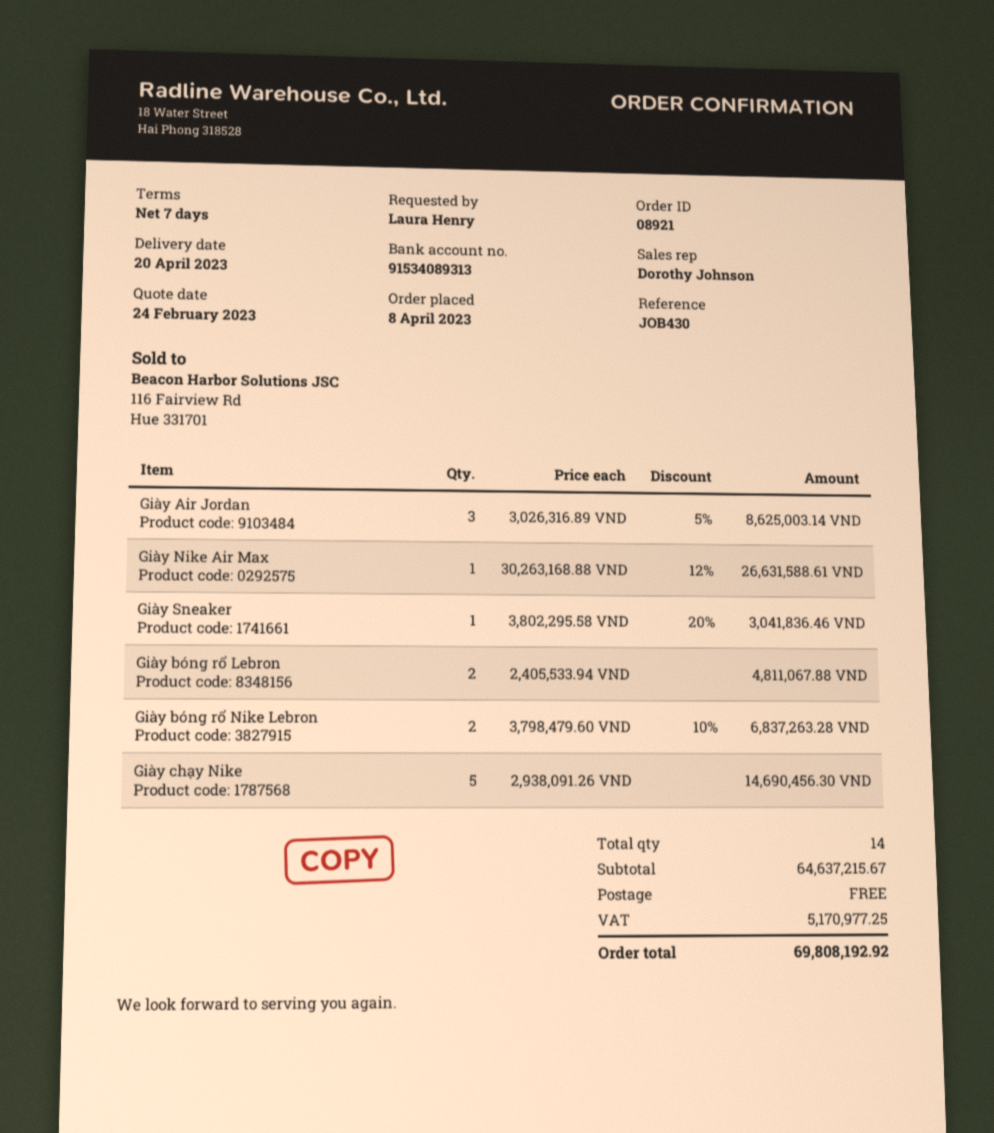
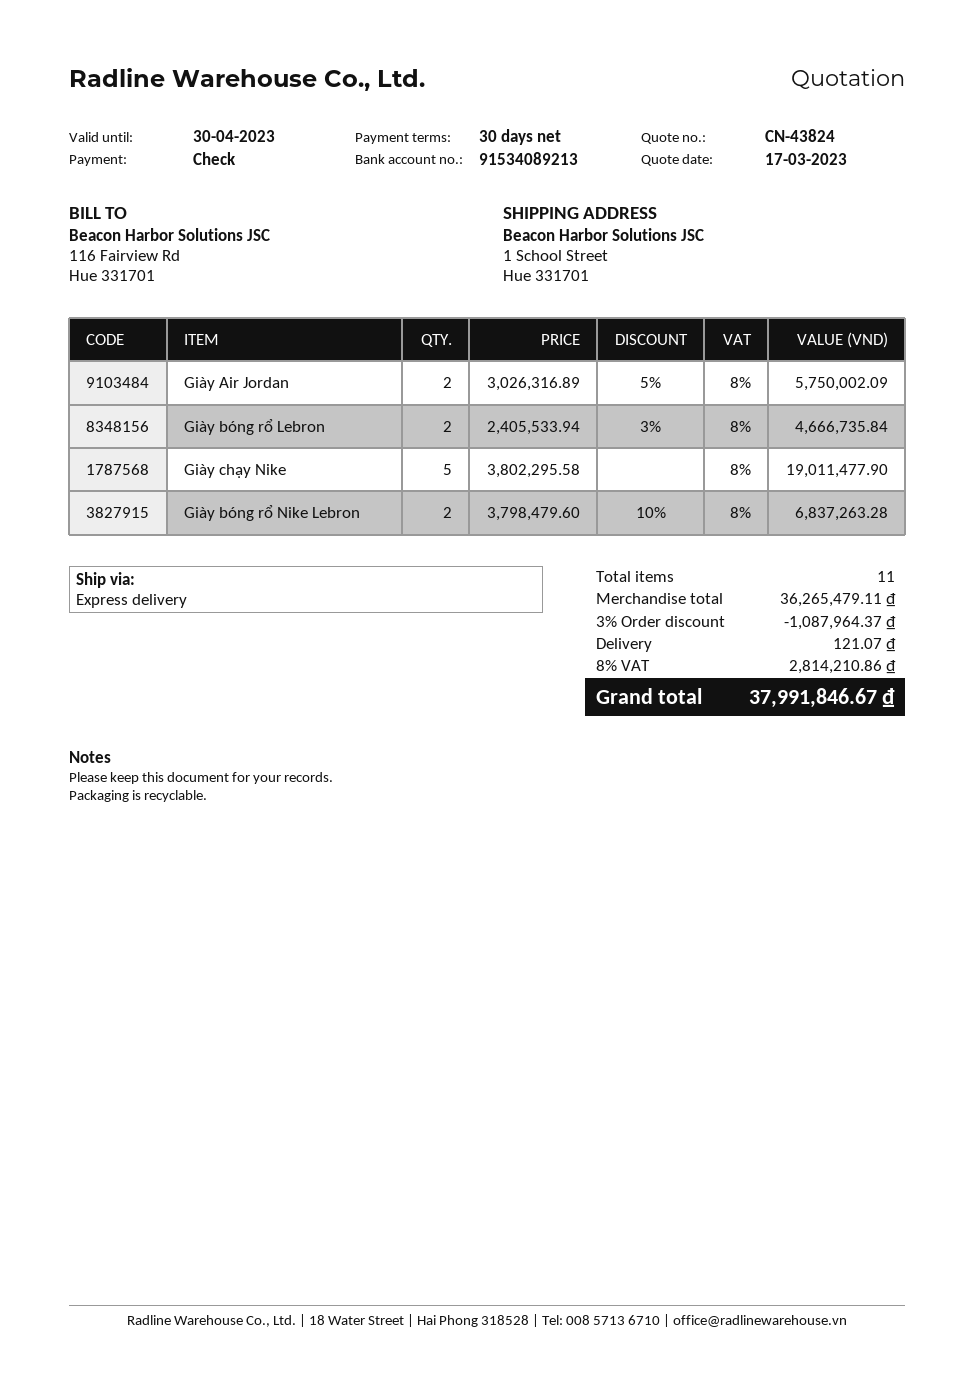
quote date: 2023-02-24 -> 2023-03-17
payment terms: 7 days -> 30 days
bank account: 91534089313 -> 91534089213
Giày Air Jordan: 3 x 3026316.89 - 5% = 8625003.14 -> 2 x 3026316.89 - 5% = 5750002.09
Giày Nike Air Max: 1 x 30263168.88 - 12% = 26631588.61 -> none
Giày Sneaker: 1 x 3802295.58 - 20% = 3041836.46 -> none
Giày bóng rổ Lebron: 2 x 2405533.94 = 4811067.88 -> 2 x 2405533.94 - 3% = 4666735.84
Giày chạy Nike: 5 x 2938091.26 = 14690456.30 -> 5 x 3802295.58 = 19011477.90
total quantity: 14 -> 11
subtotal: 64637215.67 -> 36265479.11
discount: none -> 3% = 1087964.37
shipping: 0.00 -> 121.07
tax: 5170977.25 -> 2814210.86
total: 69808192.92 -> 37991846.67

